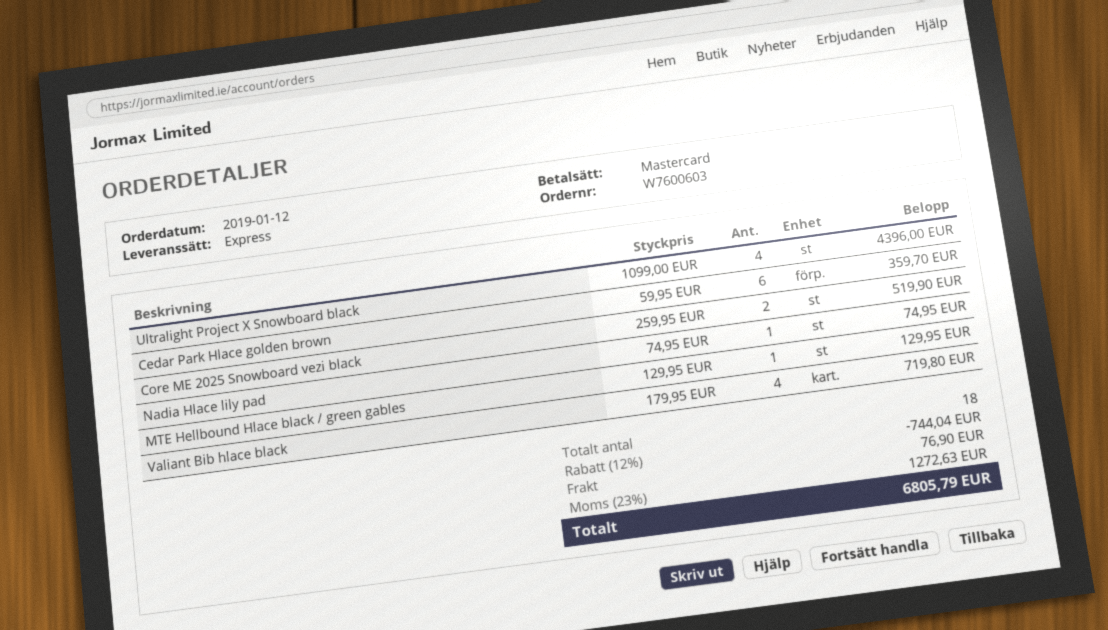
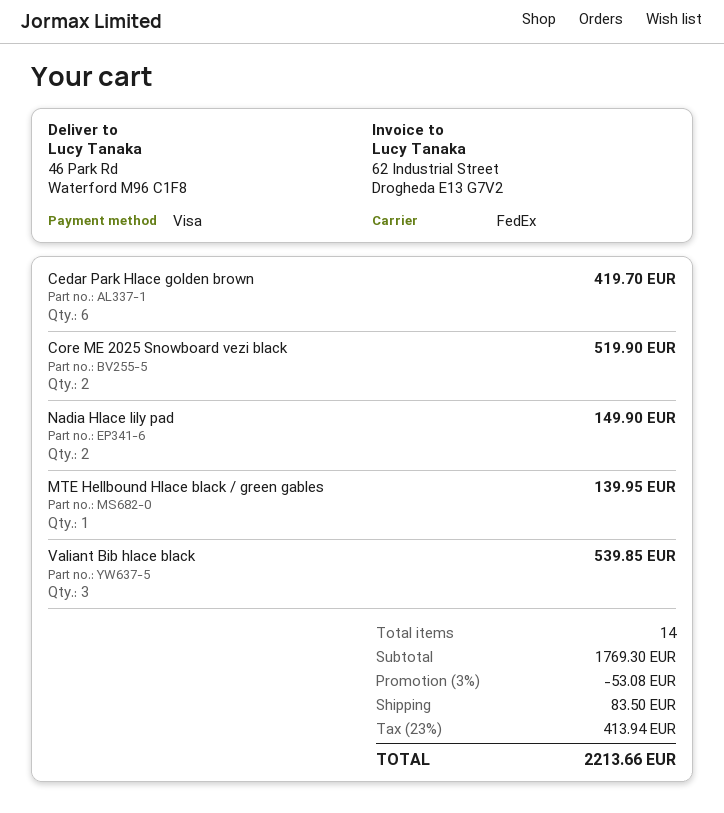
payment method: Mastercard -> Visa
shipping method: express -> FedEx
Ultralight Project X Snowboard black: 4 for 4396.00 -> none
Cedar Park Hlace golden brown: 6 for 359.70 -> 6 for 419.70
Nadia Hlace lily pad: 1 for 74.95 -> 2 for 149.90
MTE Hellbound Hlace black / green gables: 1 for 129.95 -> 1 for 139.95
Valiant Bib hlace black: 4 for 719.80 -> 3 for 539.85
total quantity: 18 -> 14
discount: 12% = 744.04 -> 3% = 53.08
shipping: 76.90 -> 83.50
tax: 23% = 1272.63 -> 23% = 413.94
total: 6805.79 -> 2213.66

